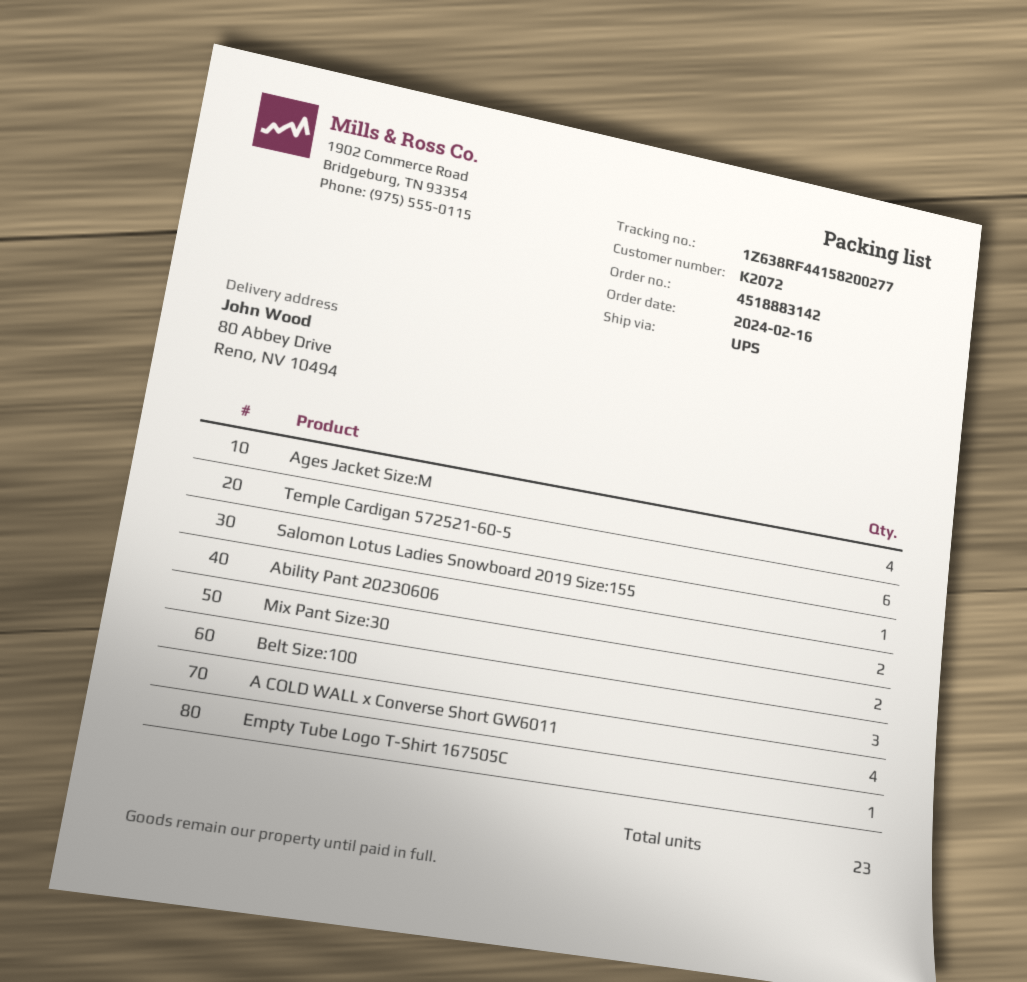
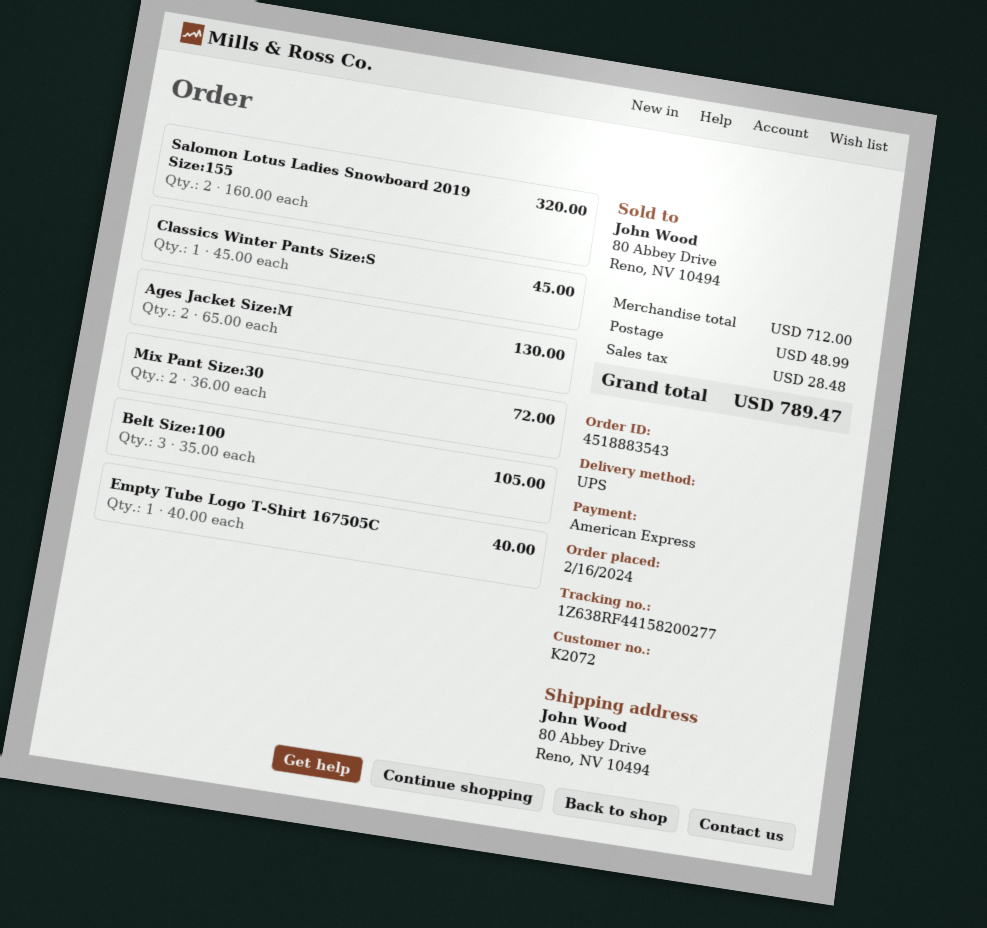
order number: 4518883142 -> 4518883543
Ages Jacket Size:M: 4 -> 2
Temple Cardigan 572521-60-5: 6 -> none
Salomon Lotus Ladies Snowboard 2019 Size:155: 1 -> 2
Ability Pant 20230606: 2 -> none
A COLD WALL x Converse Short GW6011: 4 -> none
Classics Winter Pants Size:S: none -> 1

